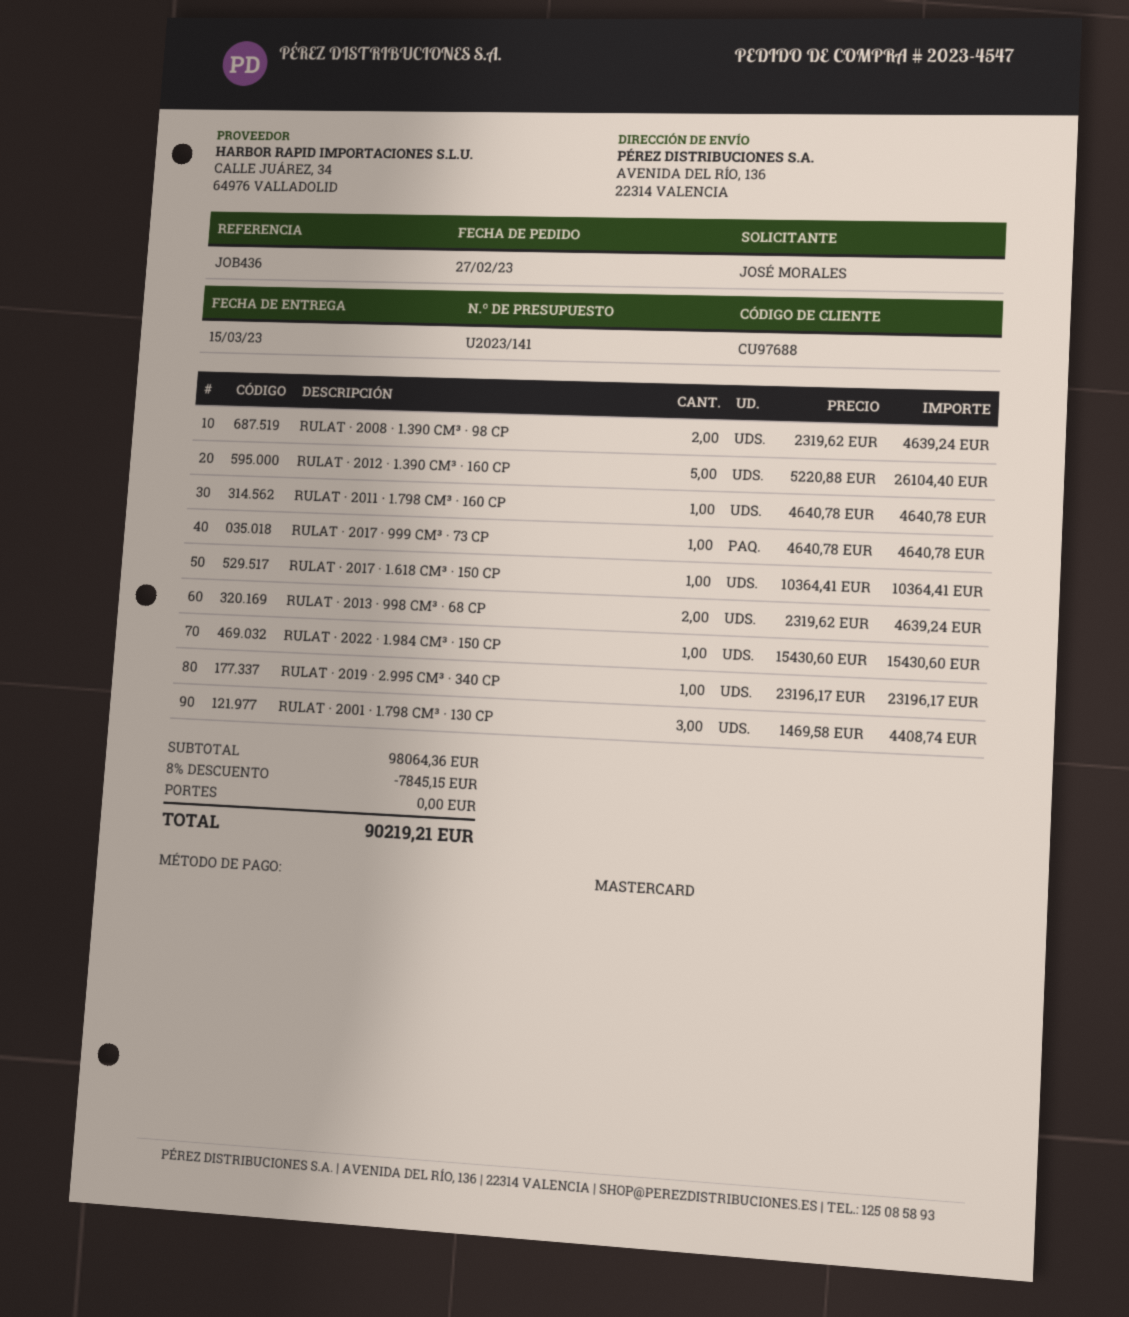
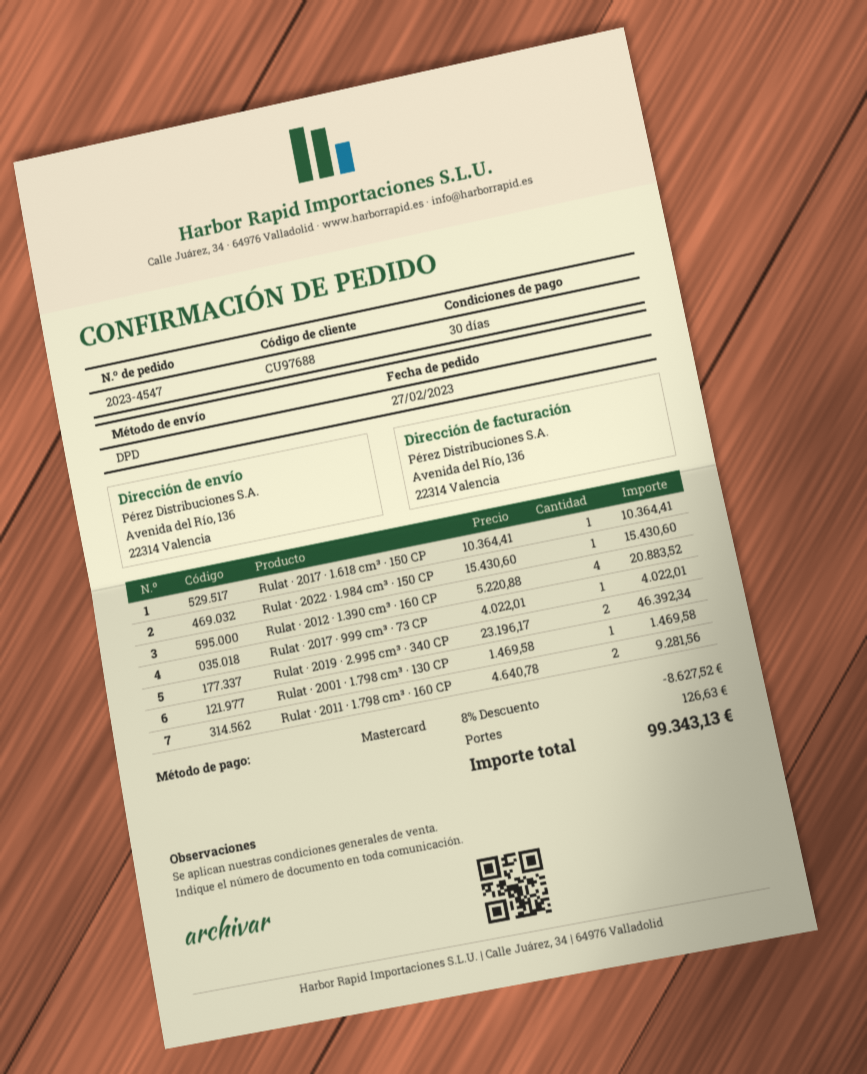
RULAT · 2008 · 1.390 CM³ · 98 CP: 2 x 2319.62 = 4639.24 -> none
RULAT · 2012 · 1.390 CM³ · 160 CP: 5 x 5220.88 = 26104.40 -> 4 x 5220.88 = 20883.52
RULAT · 2011 · 1.798 CM³ · 160 CP: 1 x 4640.78 = 4640.78 -> 2 x 4640.78 = 9281.56
RULAT · 2017 · 999 CM³ · 73 CP: 1 x 4640.78 = 4640.78 -> 1 x 4022.01 = 4022.01
RULAT · 2013 · 998 CM³ · 68 CP: 2 x 2319.62 = 4639.24 -> none
RULAT · 2019 · 2.995 CM³ · 340 CP: 1 x 23196.17 = 23196.17 -> 2 x 23196.17 = 46392.34
RULAT · 2001 · 1.798 CM³ · 130 CP: 3 x 1469.58 = 4408.74 -> 1 x 1469.58 = 1469.58
discount: 8% = 7845.15 -> 8% = 8627.52
shipping: 0.00 -> 126.63
total: 90219.21 -> 99343.13

